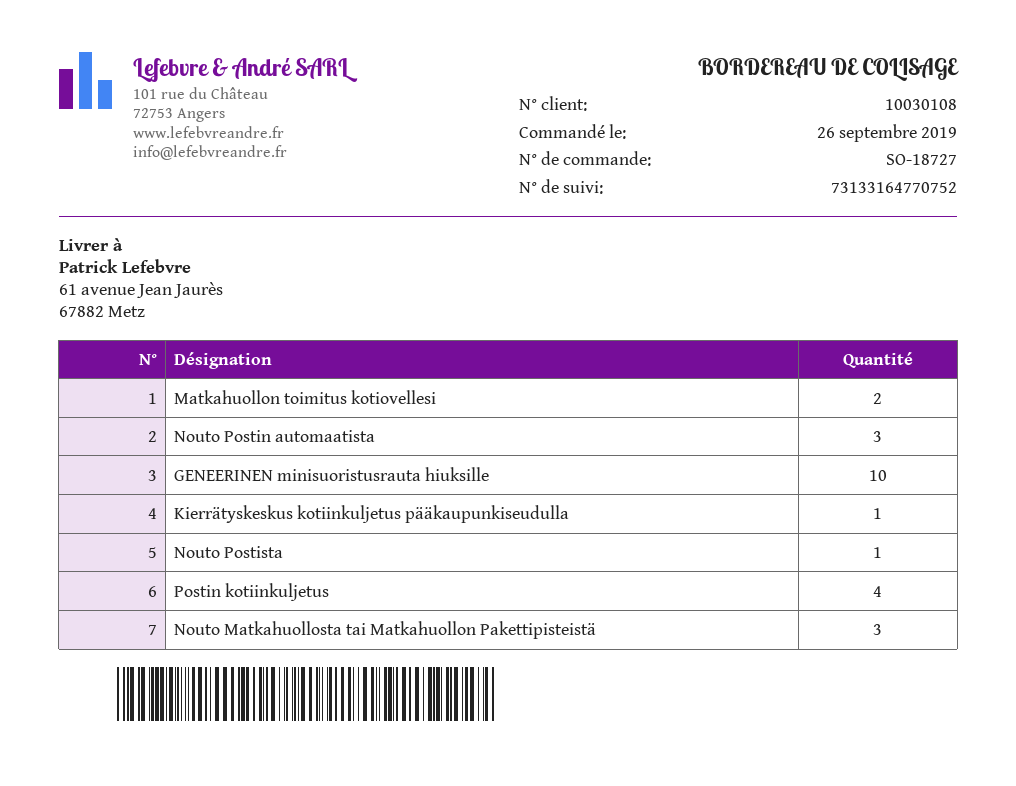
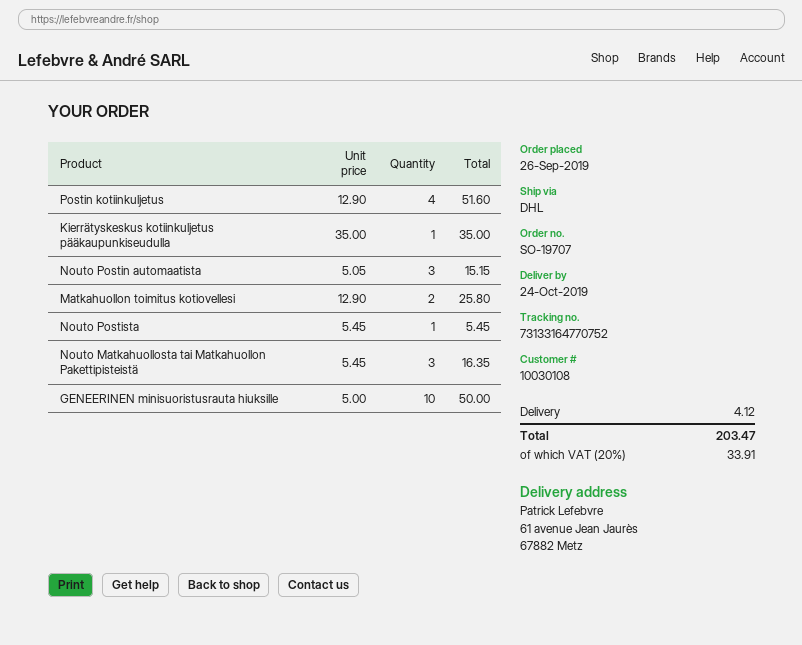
order number: SO-18727 -> SO-19707

